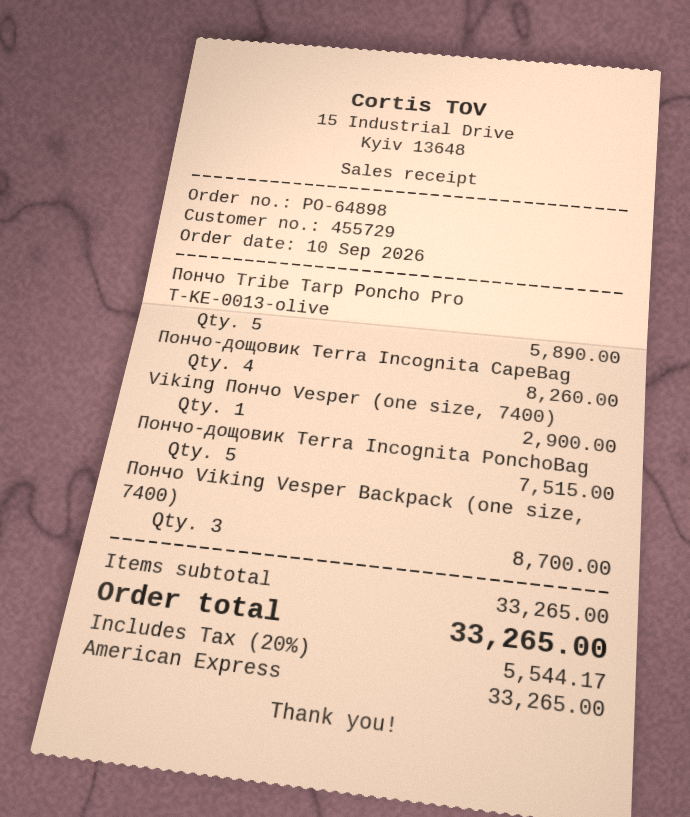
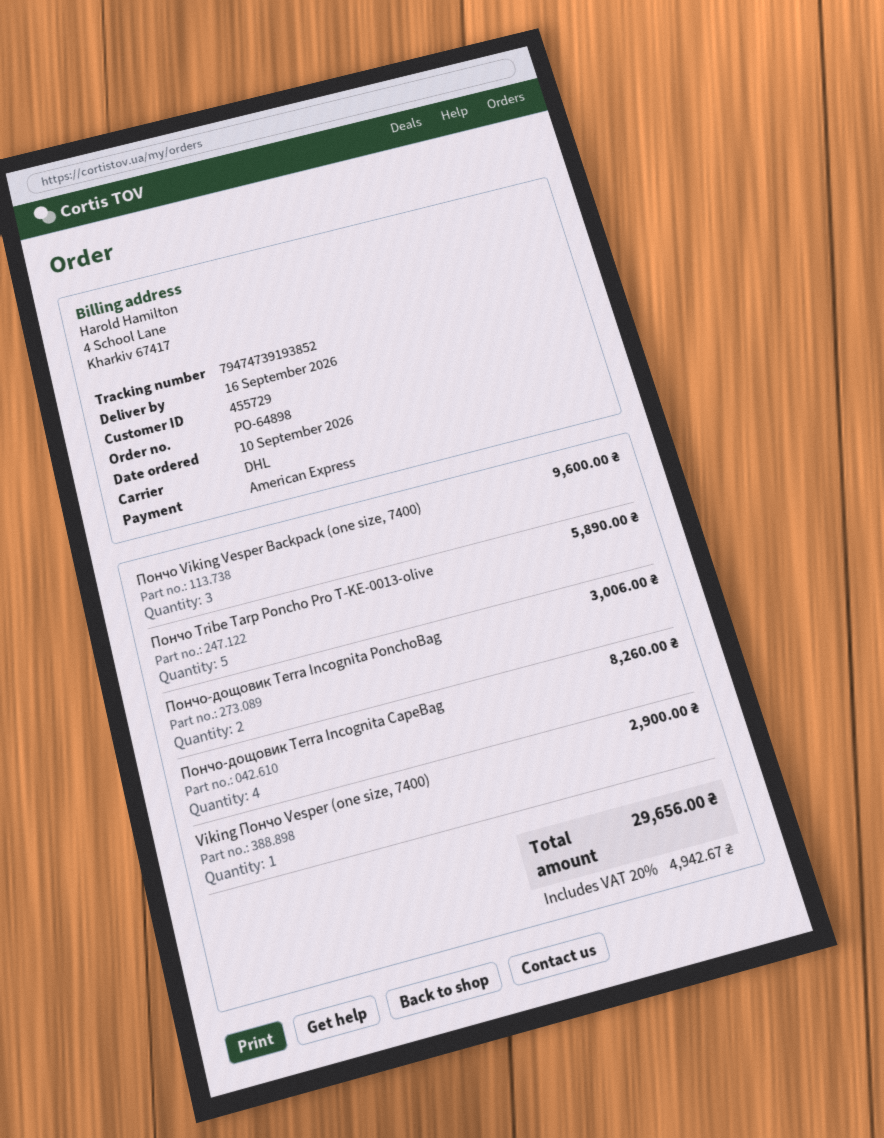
Пончо-дощовик Terra Incognita PonchoBag: 5 for 7515.00 -> 2 for 3006.00
Пончо Viking Vesper Backpack (one size, 7400): 3 for 8700.00 -> 3 for 9600.00
tax: 20% = 5544.17 -> 20% = 4942.67
total: 33265.00 -> 29656.00

